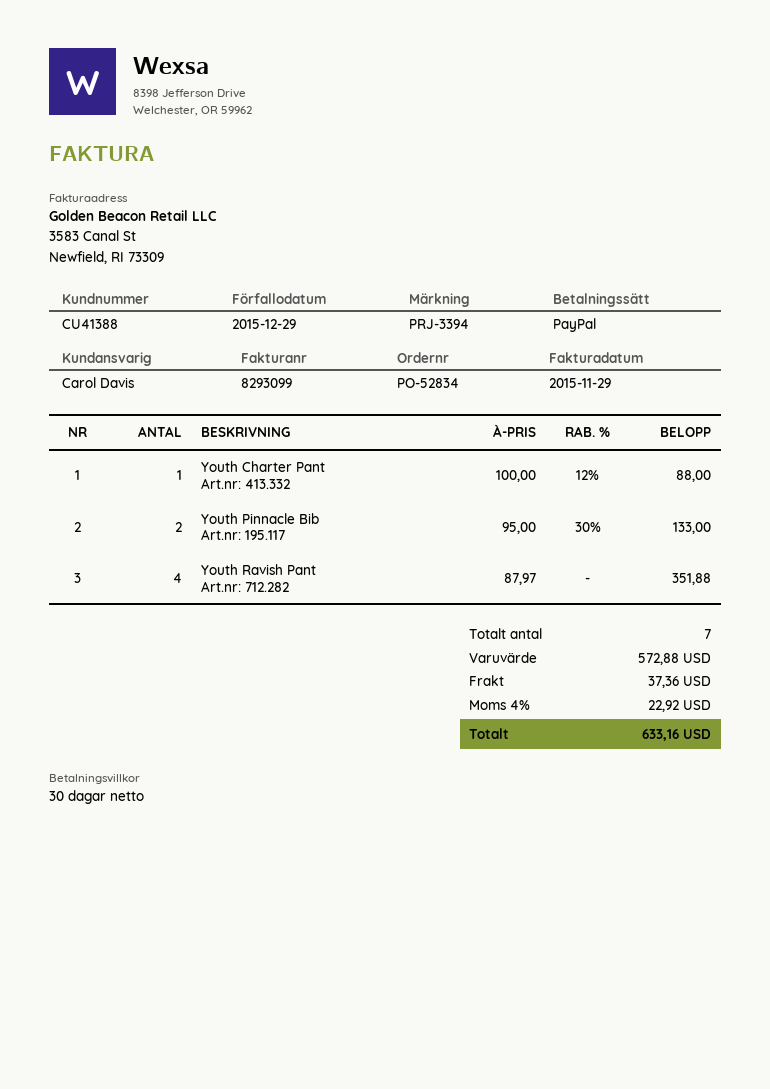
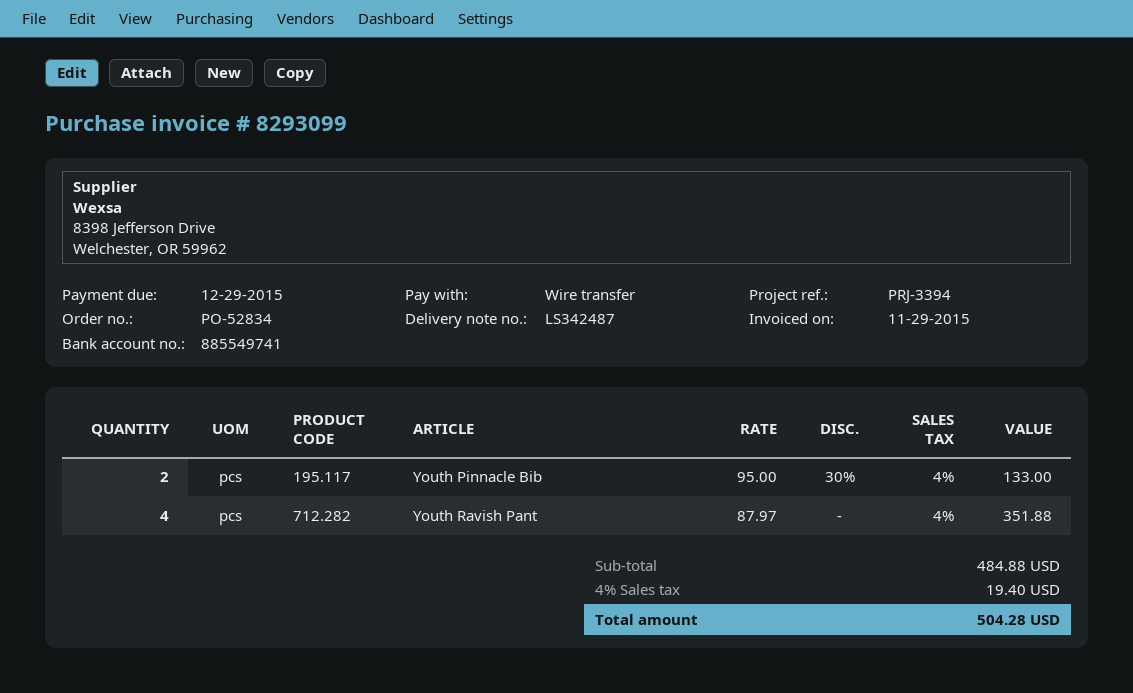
payment method: PayPal -> bank transfer
Youth Charter Pant: 1 x 100.00 - 12% = 88.00 -> none
subtotal: 572.88 -> 484.88
shipping: 37.36 -> none
tax: 4% = 22.92 -> 4% = 19.40
total: 633.16 -> 504.28

